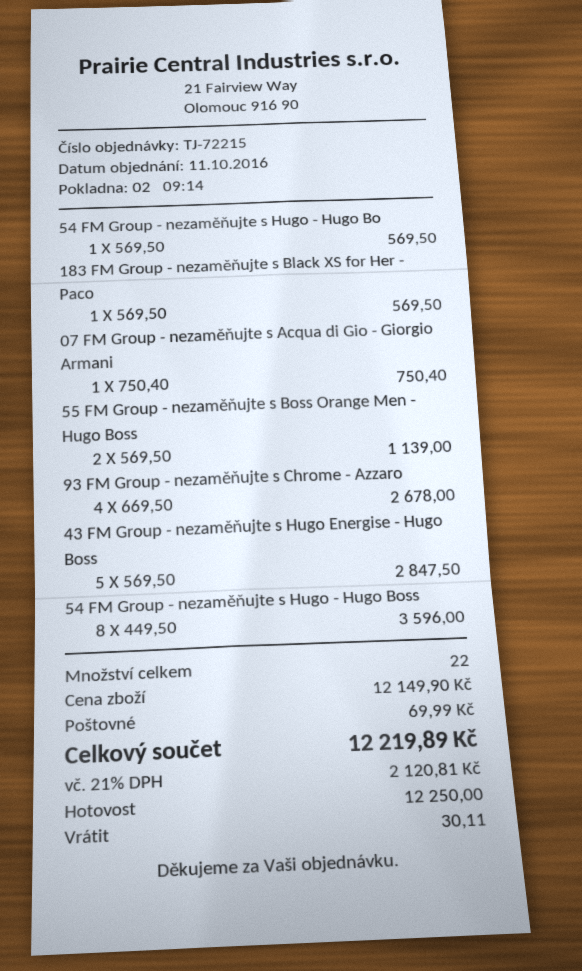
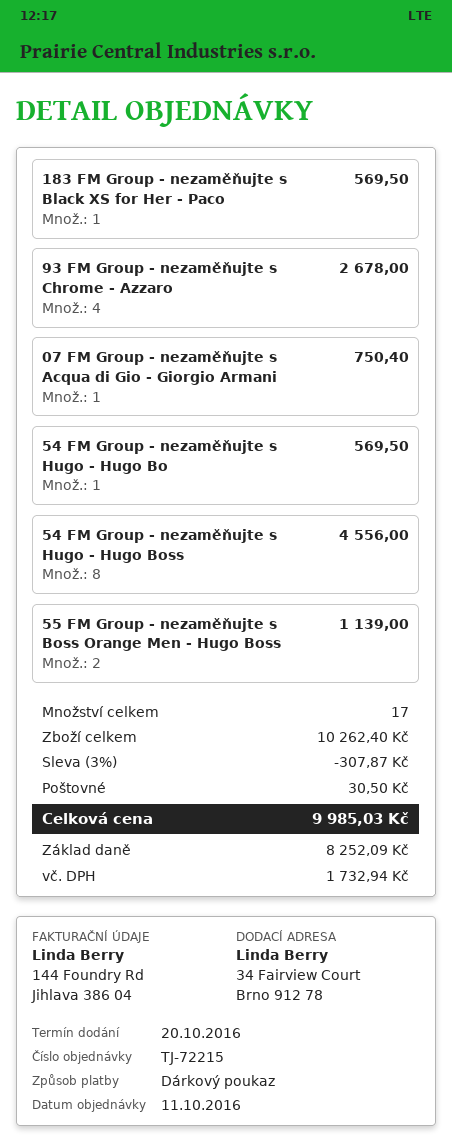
payment method: cash -> gift card
43 FM Group - nezaměňujte s Hugo Energise - Hugo Boss: 5 for 2847.50 -> none
54 FM Group - nezaměňujte s Hugo - Hugo Boss: 8 for 3596.00 -> 8 for 4556.00
total quantity: 22 -> 17
subtotal: 12149.90 -> 10262.40
discount: none -> 3% = 307.87
shipping: 69.99 -> 30.50
tax: 2120.81 -> 1732.94
total: 12219.89 -> 9985.03

